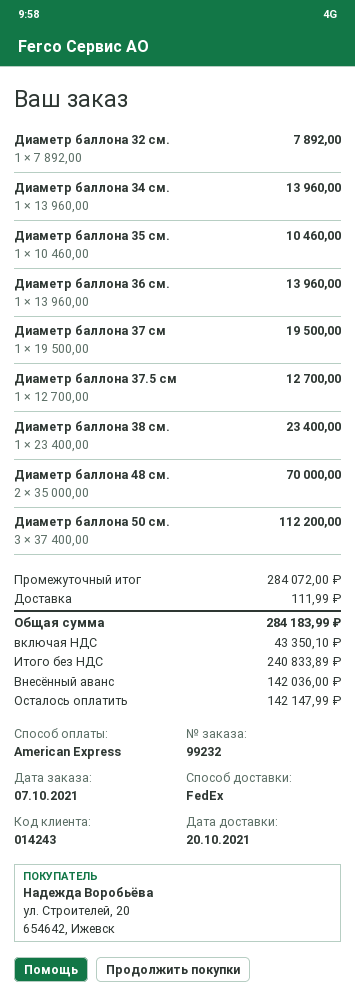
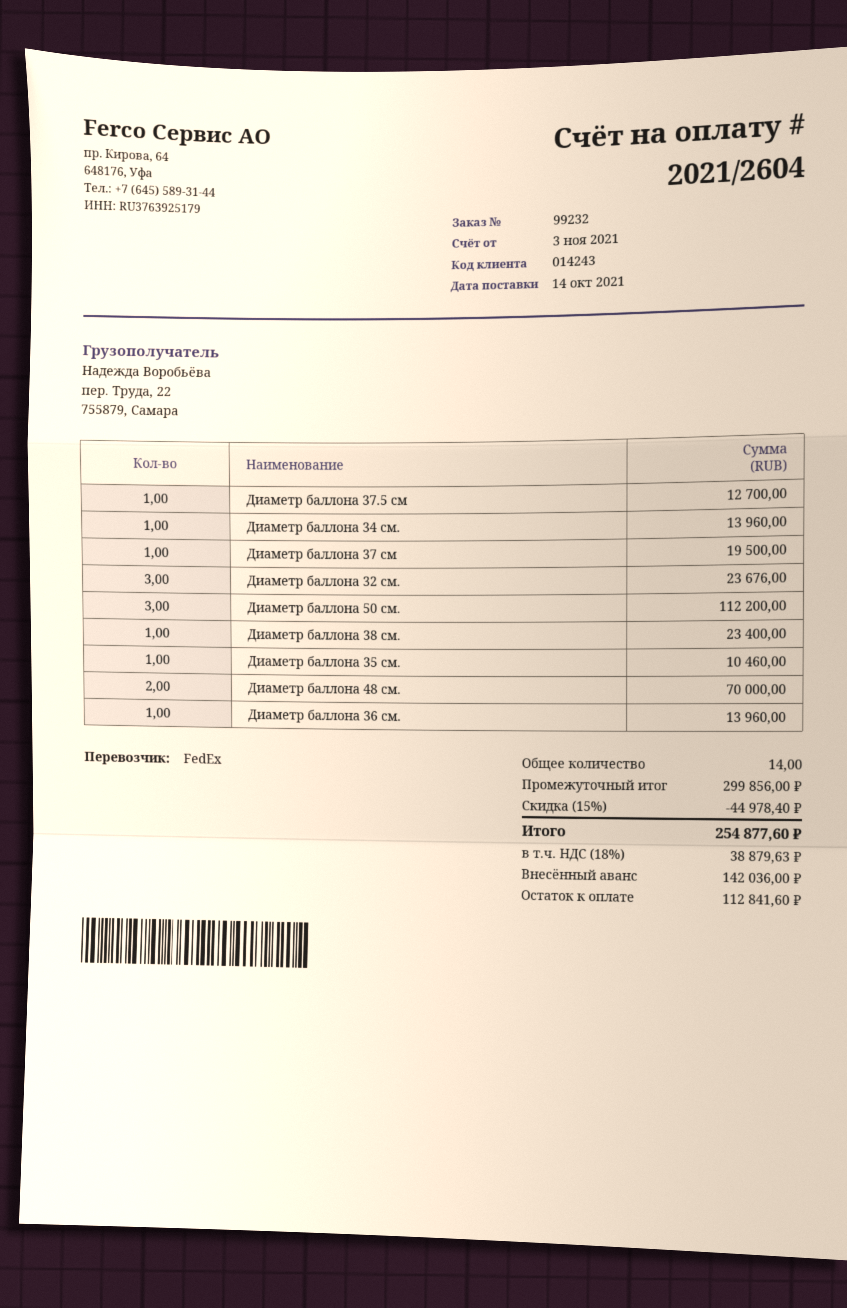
delivery date: 2021-10-20 -> 2021-10-14
Диаметр баллона 32 см.: 1 for 7892.00 -> 3 for 23676.00
subtotal: 284072.00 -> 299856.00
discount: none -> 15% = 44978.40
shipping: 111.99 -> none
tax: 43350.10 -> 38879.63
total: 284183.99 -> 254877.60
balance: 142147.99 -> 112841.60

